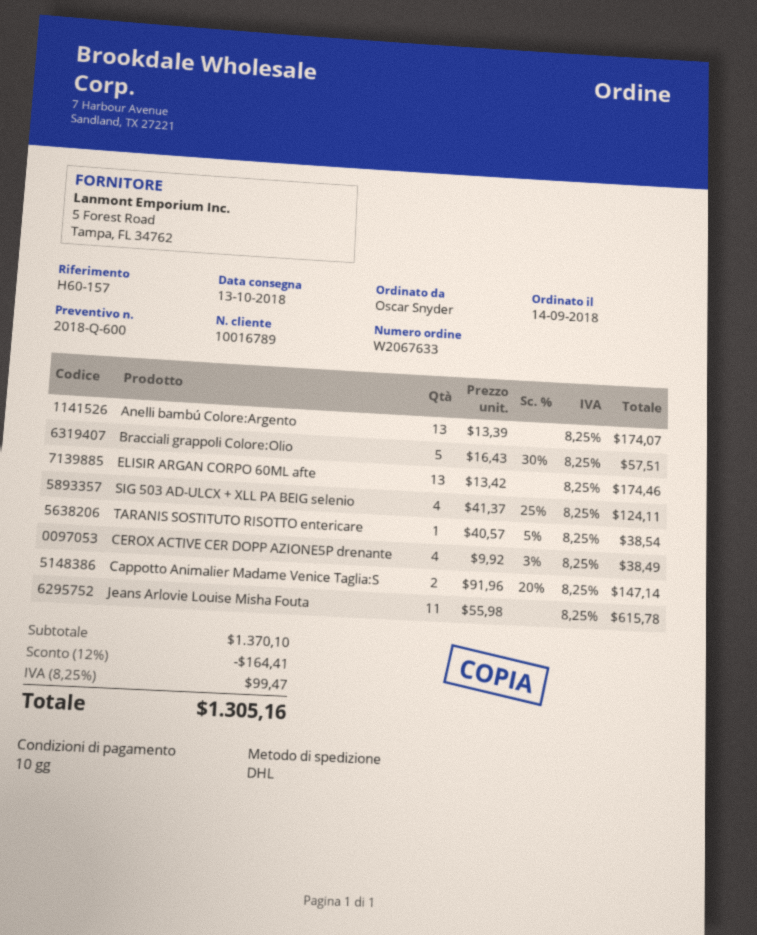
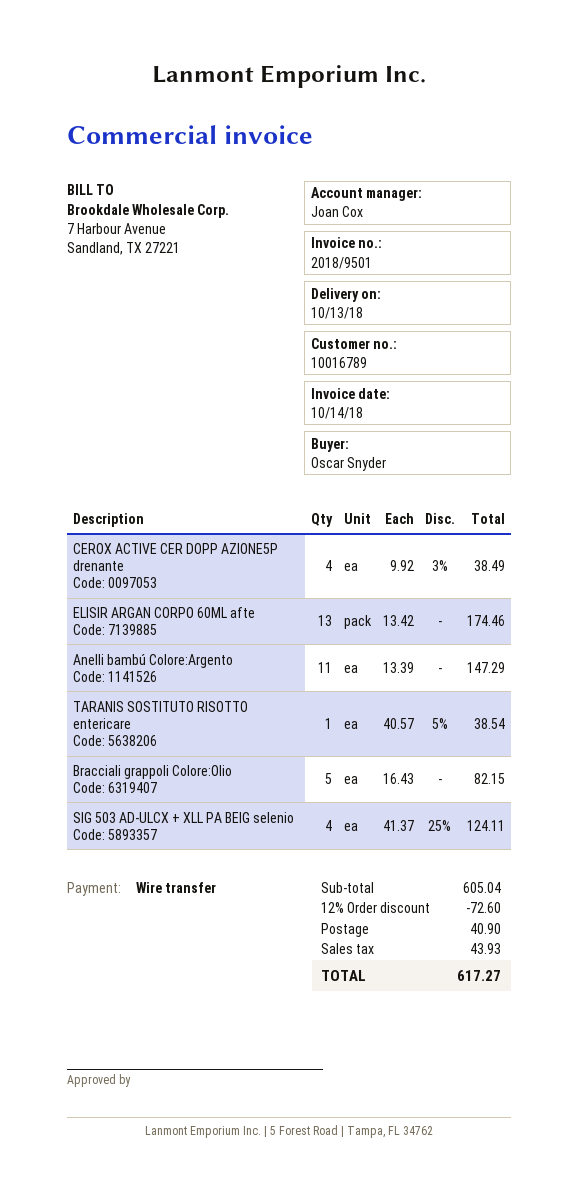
Anelli bambú Colore:Argento: 13 x 13.39 = 174.07 -> 11 x 13.39 = 147.29
Bracciali grappoli Colore:Olio: 5 x 16.43 - 30% = 57.51 -> 5 x 16.43 = 82.15
Cappotto Animalier Madame Venice Taglia:S: 2 x 91.96 - 20% = 147.14 -> none
Jeans Arlovie Louise Misha Fouta: 11 x 55.98 = 615.78 -> none
subtotal: 1370.10 -> 605.04
discount: 12% = 164.41 -> 12% = 72.60
shipping: none -> 40.90
tax: 99.47 -> 43.93
total: 1305.16 -> 617.27

